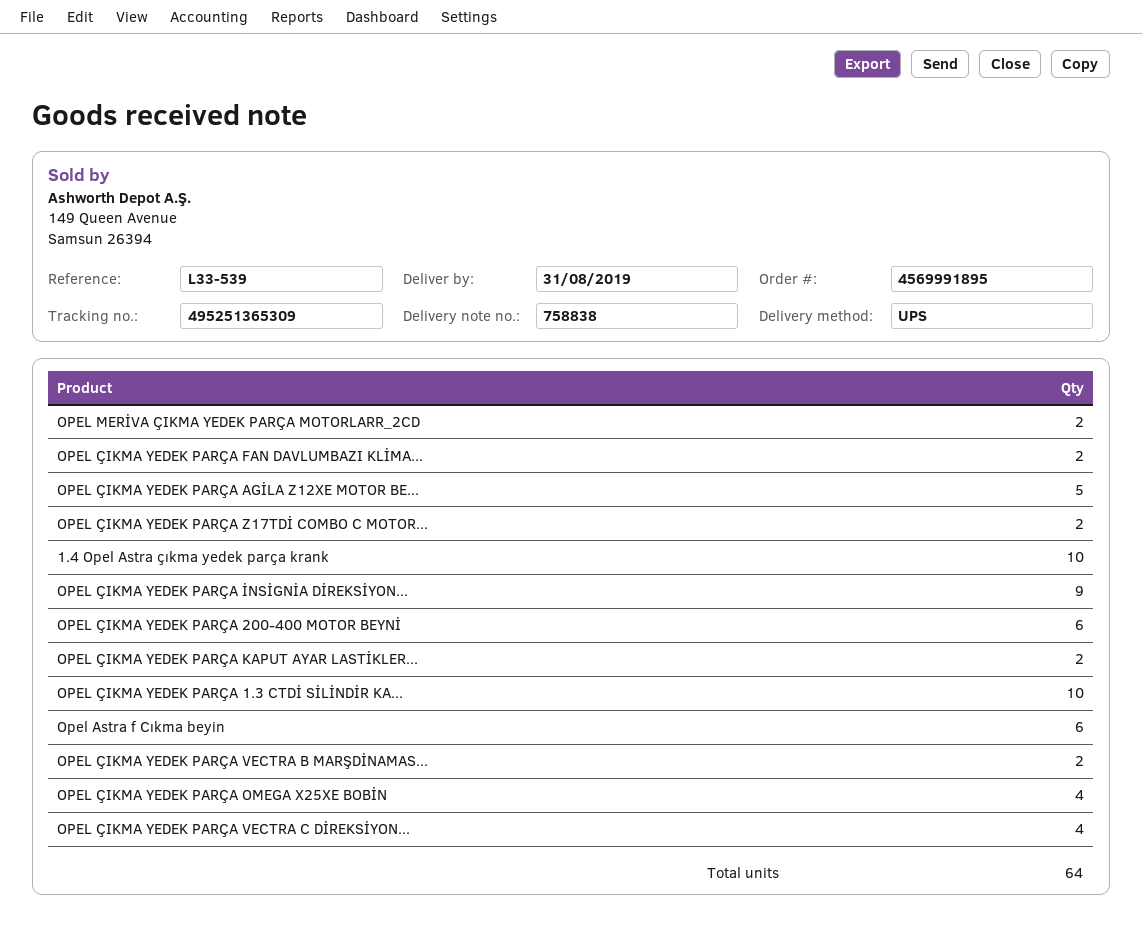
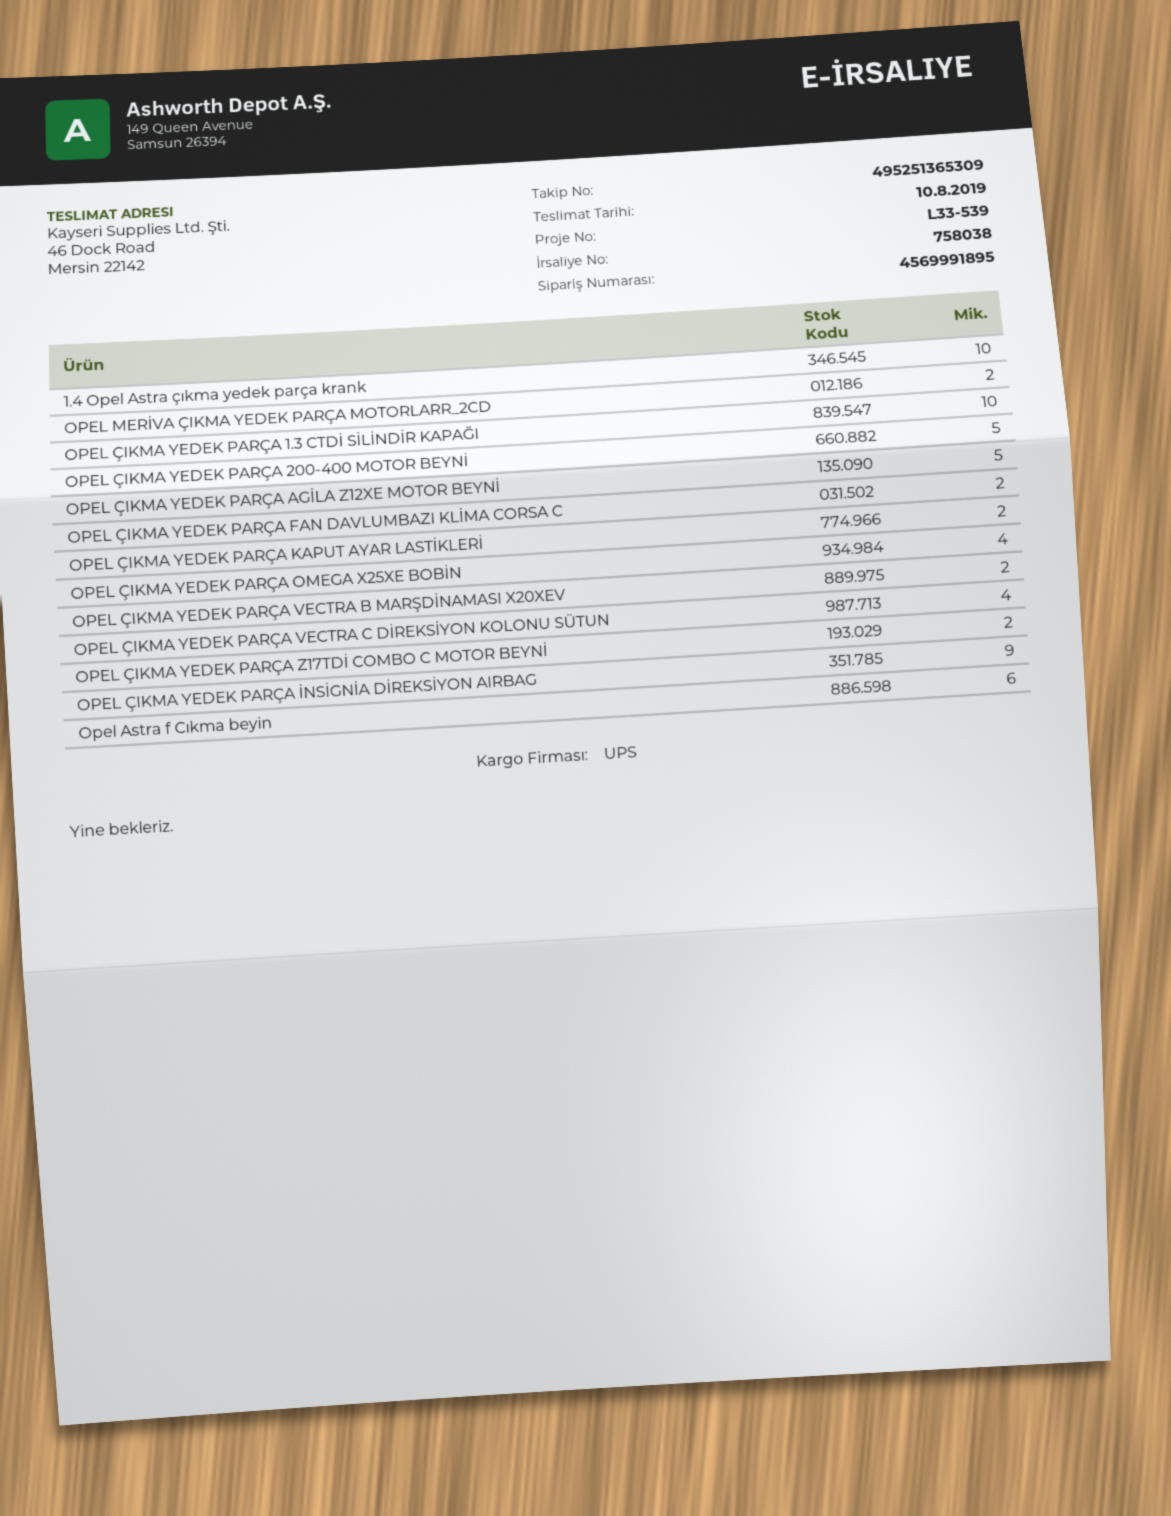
delivery note number: 758838 -> 758038
delivery date: 2019-08-31 -> 2019-08-10
OPEL ÇIKMA YEDEK PARÇA 200-400 MOTOR BEYNİ: 6 -> 5

